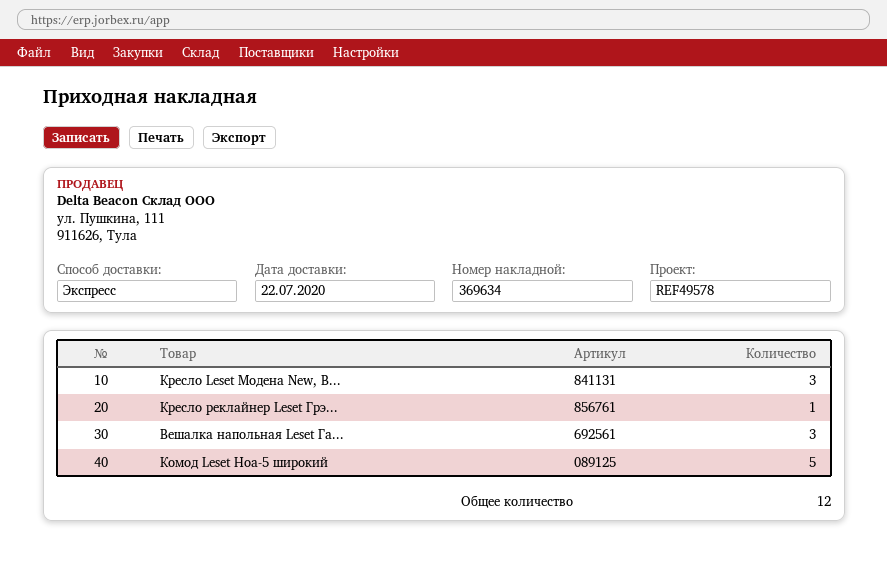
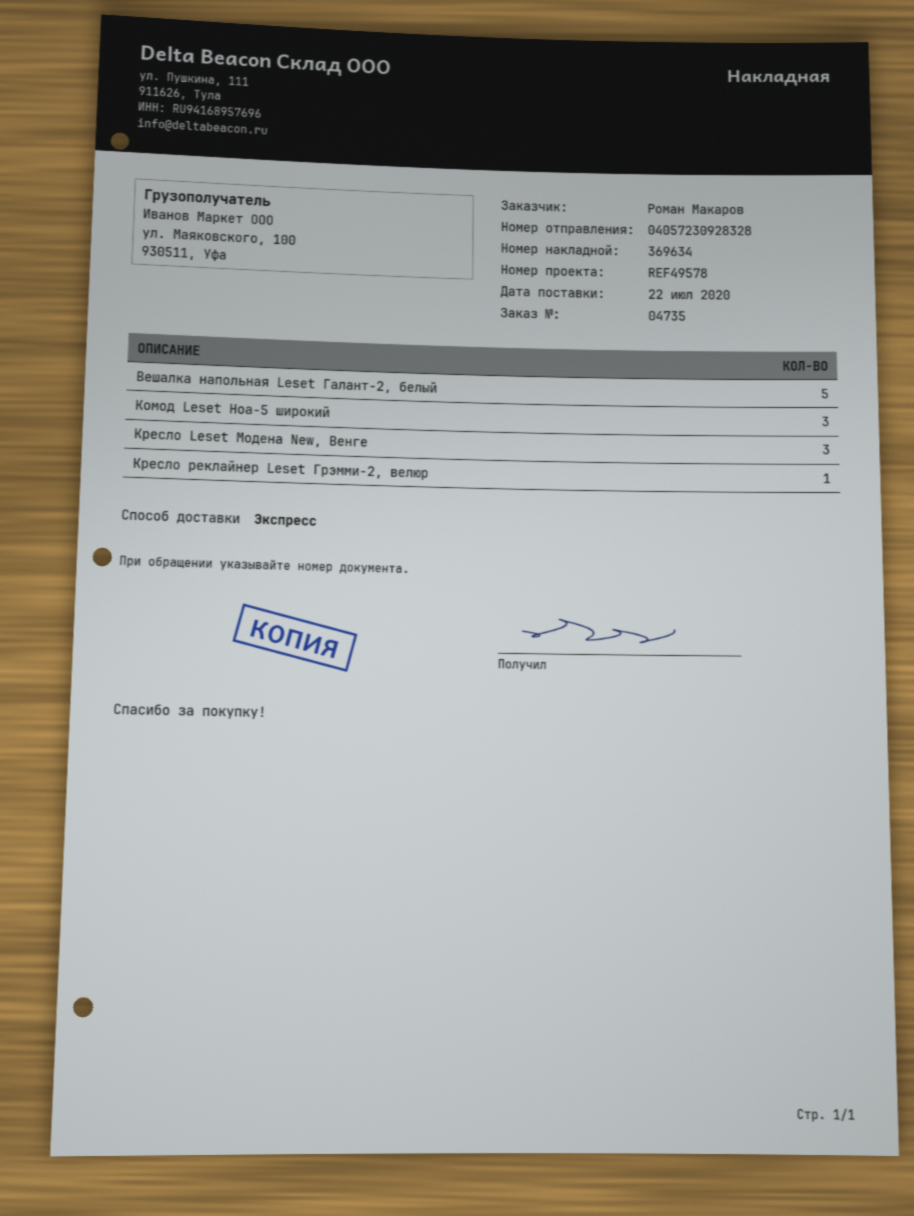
Вешалка напольная Leset Га...: 3 -> 5
Комод Leset Ноа-5 широкий: 5 -> 3

